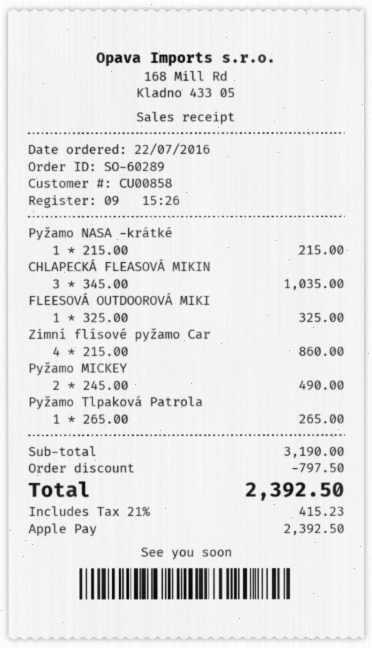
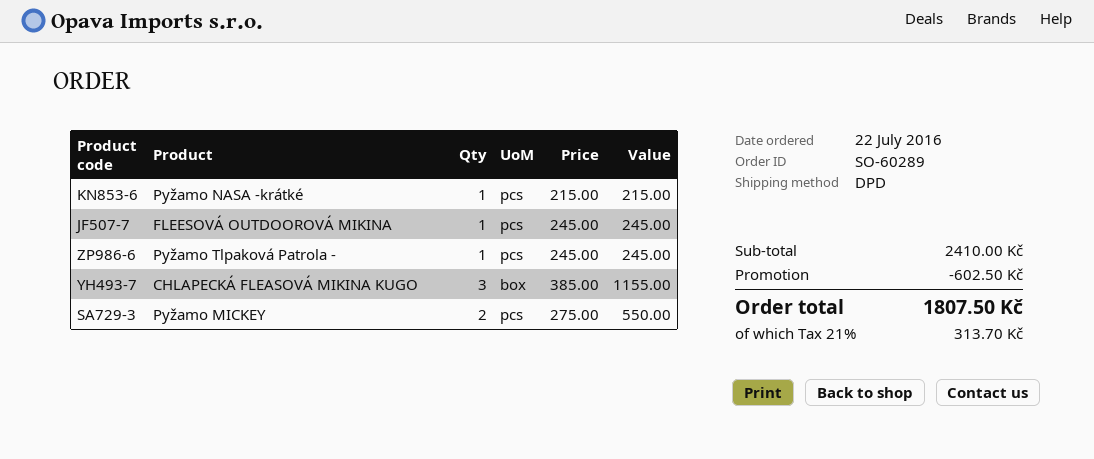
CHLAPECKÁ FLEASOVÁ MIKIN: 3 x 345.00 = 1035.00 -> 3 x 385.00 = 1155.00
FLEESOVÁ OUTDOOROVÁ MIKI: 1 x 325.00 = 325.00 -> 1 x 245.00 = 245.00
Zimní flísové pyžamo Car: 4 x 215.00 = 860.00 -> none
Pyžamo MICKEY: 2 x 245.00 = 490.00 -> 2 x 275.00 = 550.00
Pyžamo Tlpaková Patrola: 1 x 265.00 = 265.00 -> 1 x 245.00 = 245.00
subtotal: 3190.00 -> 2410.00
discount: 797.50 -> 602.50
tax: 21% = 415.23 -> 21% = 313.70
total: 2392.50 -> 1807.50

